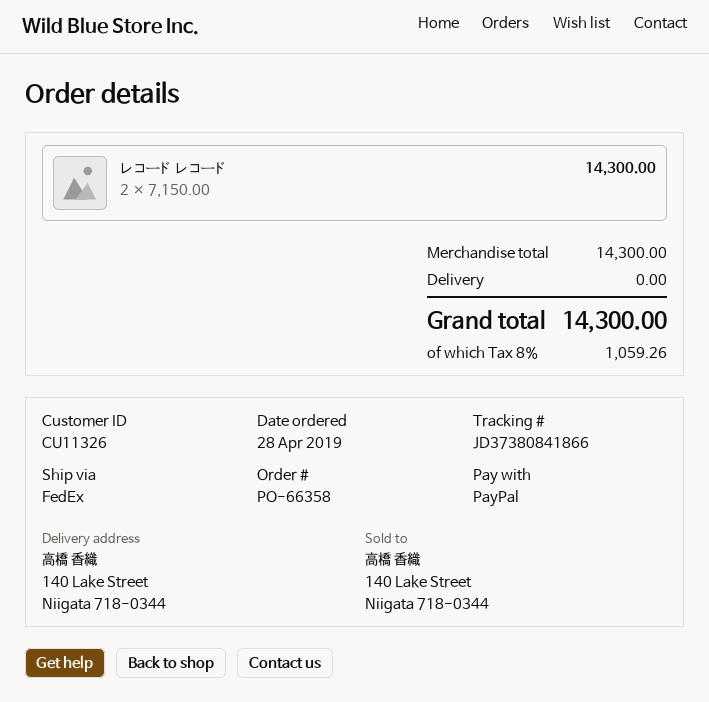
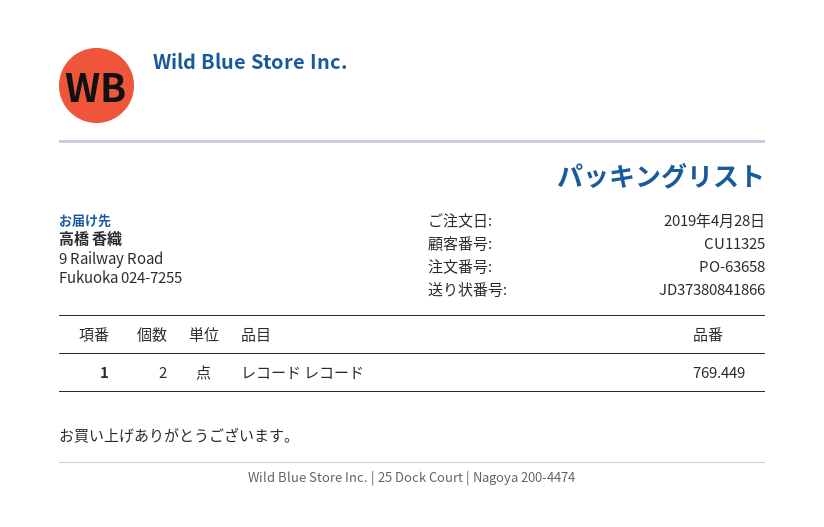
order number: PO-66358 -> PO-63658
customer number: CU11326 -> CU11325
ship to: 140 Lake Street, Niigata 718-0344 -> 9 Railway Road, Fukuoka 024-7255

